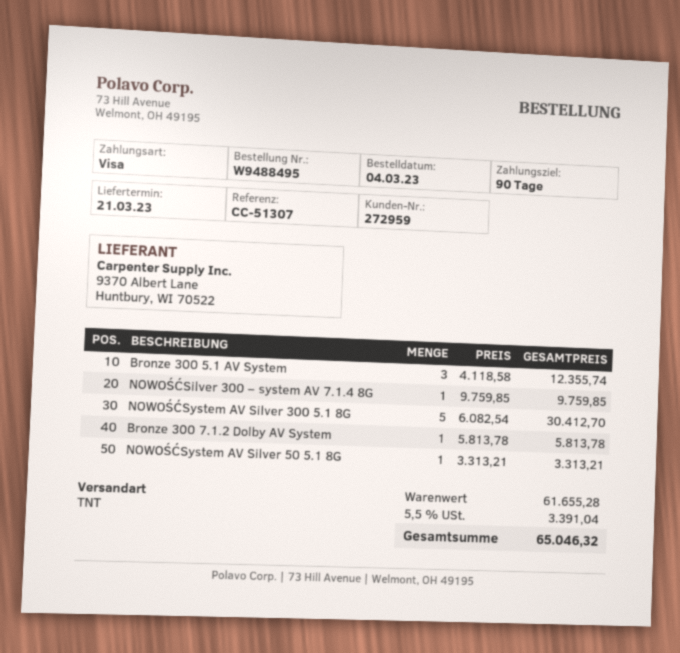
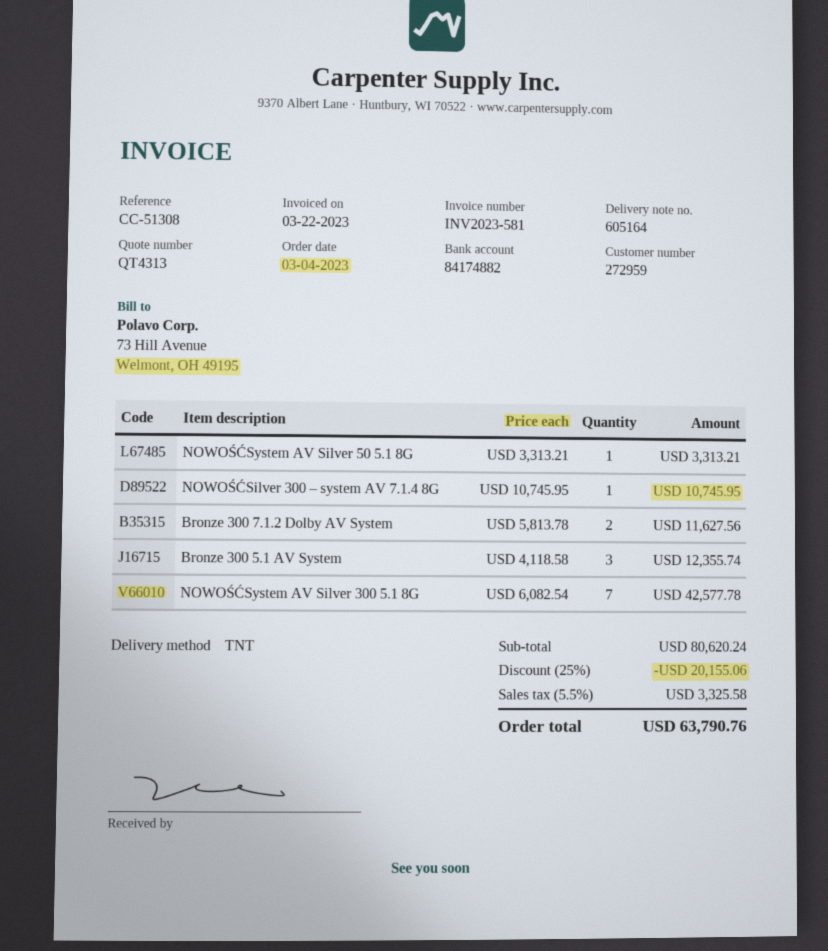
reference: CC-51307 -> CC-51308
NOWOŚĆSilver 300 – system AV 7.1.4 8G: 1 x 9759.85 = 9759.85 -> 1 x 10745.95 = 10745.95
NOWOŚĆSystem AV Silver 300 5.1 8G: 5 x 6082.54 = 30412.70 -> 7 x 6082.54 = 42577.78
Bronze 300 7.1.2 Dolby AV System: 1 x 5813.78 = 5813.78 -> 2 x 5813.78 = 11627.56
subtotal: 61655.28 -> 80620.24
discount: none -> 25% = 20155.06
tax: 5.5% = 3391.04 -> 5.5% = 3325.58
total: 65046.32 -> 63790.76

